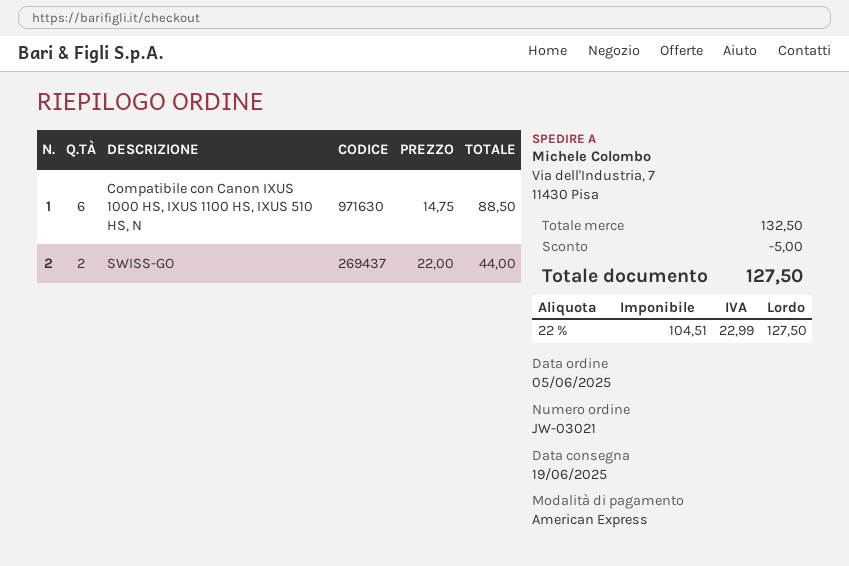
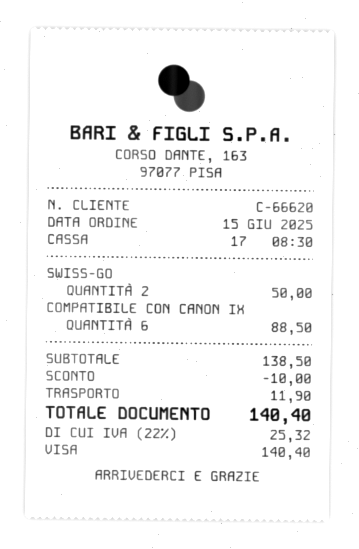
order date: 2025-06-05 -> 2025-06-15
payment method: American Express -> Visa
SWISS-GO: 2 for 44.00 -> 2 for 50.00
subtotal: 132.50 -> 138.50
discount: 5.00 -> 10.00
shipping: none -> 11.90
tax: 22% = 22.99 -> 22% = 25.32
total: 127.50 -> 140.40

